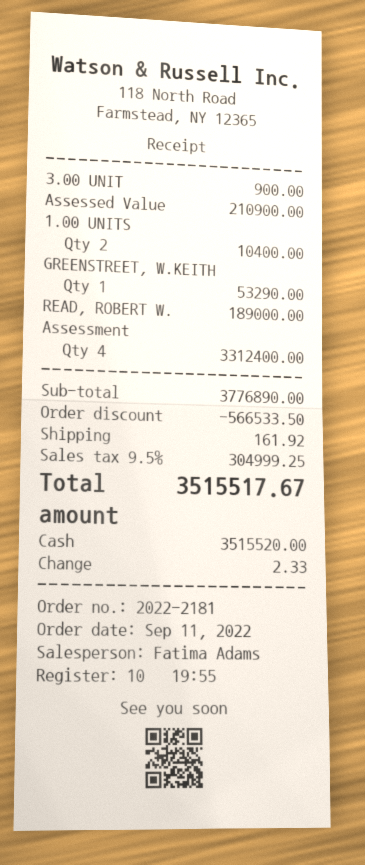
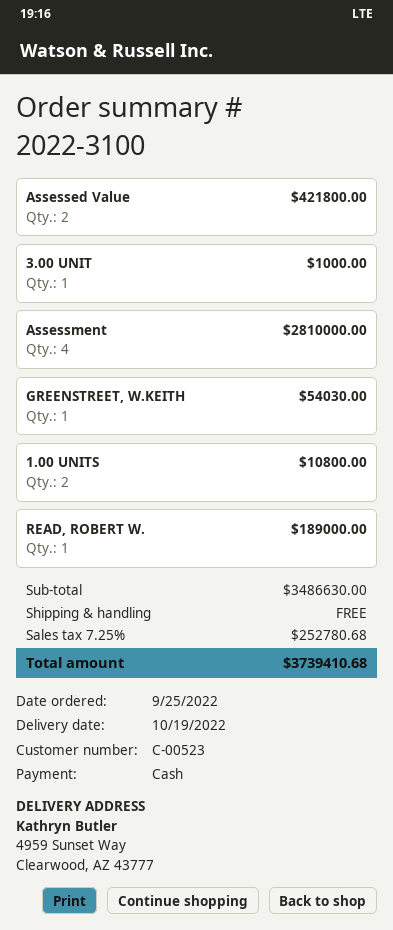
order number: 2022-2181 -> 2022-3100
order date: 2022-09-11 -> 2022-09-25
3.00 UNIT: 1 for 900.00 -> 1 for 1000.00
Assessed Value: 1 for 210900.00 -> 2 for 421800.00
1.00 UNITS: 2 for 10400.00 -> 2 for 10800.00
GREENSTREET, W.KEITH: 1 for 53290.00 -> 1 for 54030.00
Assessment: 4 for 3312400.00 -> 4 for 2810000.00
subtotal: 3776890.00 -> 3486630.00
discount: 566533.50 -> none
shipping: 161.92 -> 0.00
tax: 9.5% = 304999.25 -> 7.25% = 252780.68
total: 3515517.67 -> 3739410.68

